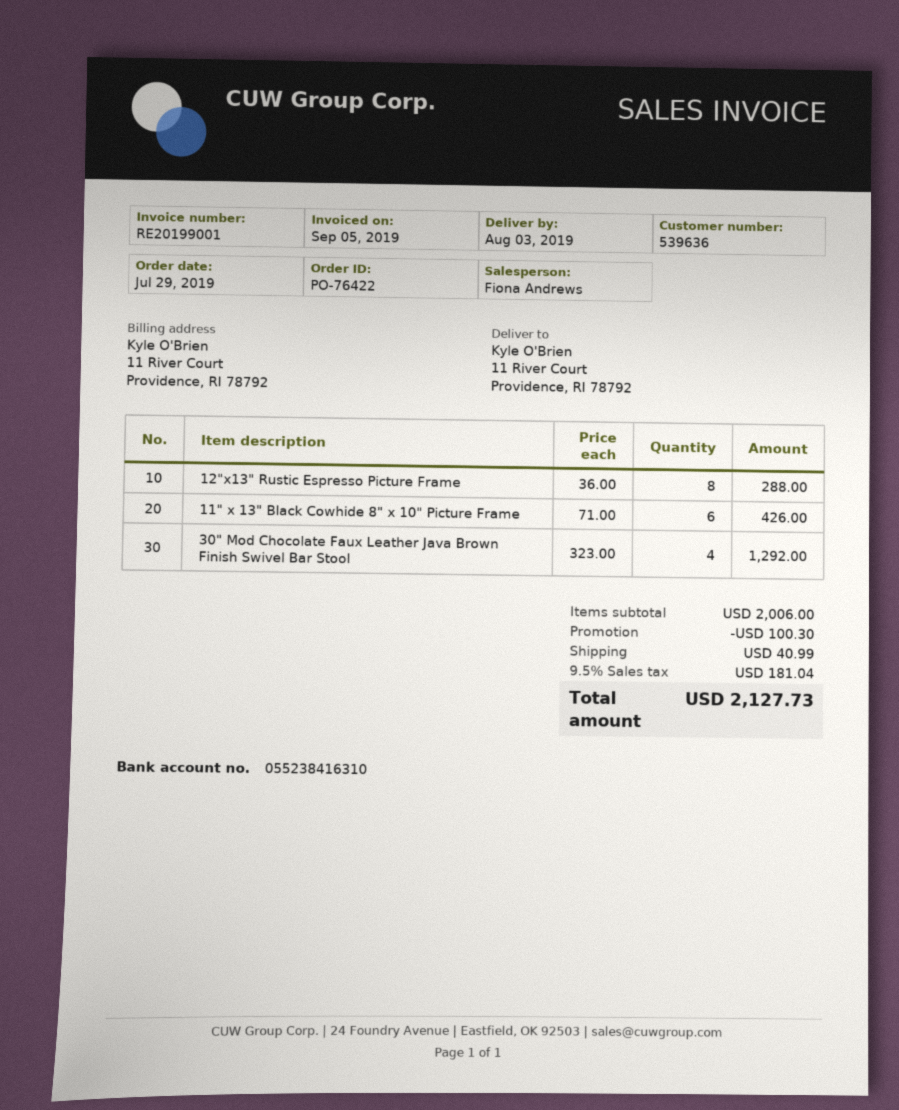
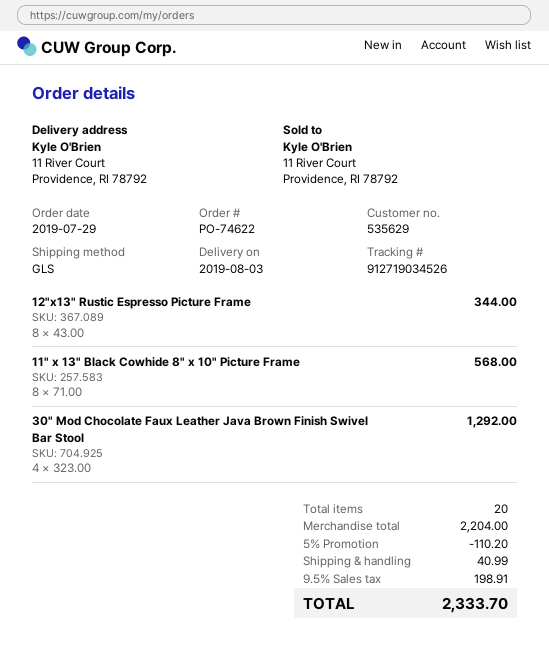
order number: PO-76422 -> PO-74622
customer number: 539636 -> 535629
12"x13" Rustic Espresso Picture Frame: 8 x 36.00 = 288.00 -> 8 x 43.00 = 344.00
11" x 13" Black Cowhide 8" x 10" Picture Frame: 6 x 71.00 = 426.00 -> 8 x 71.00 = 568.00
subtotal: 2006.00 -> 2204.00
discount: 100.30 -> 110.20
tax: 9.5% = 181.04 -> 9.5% = 198.91
total: 2127.73 -> 2333.70

